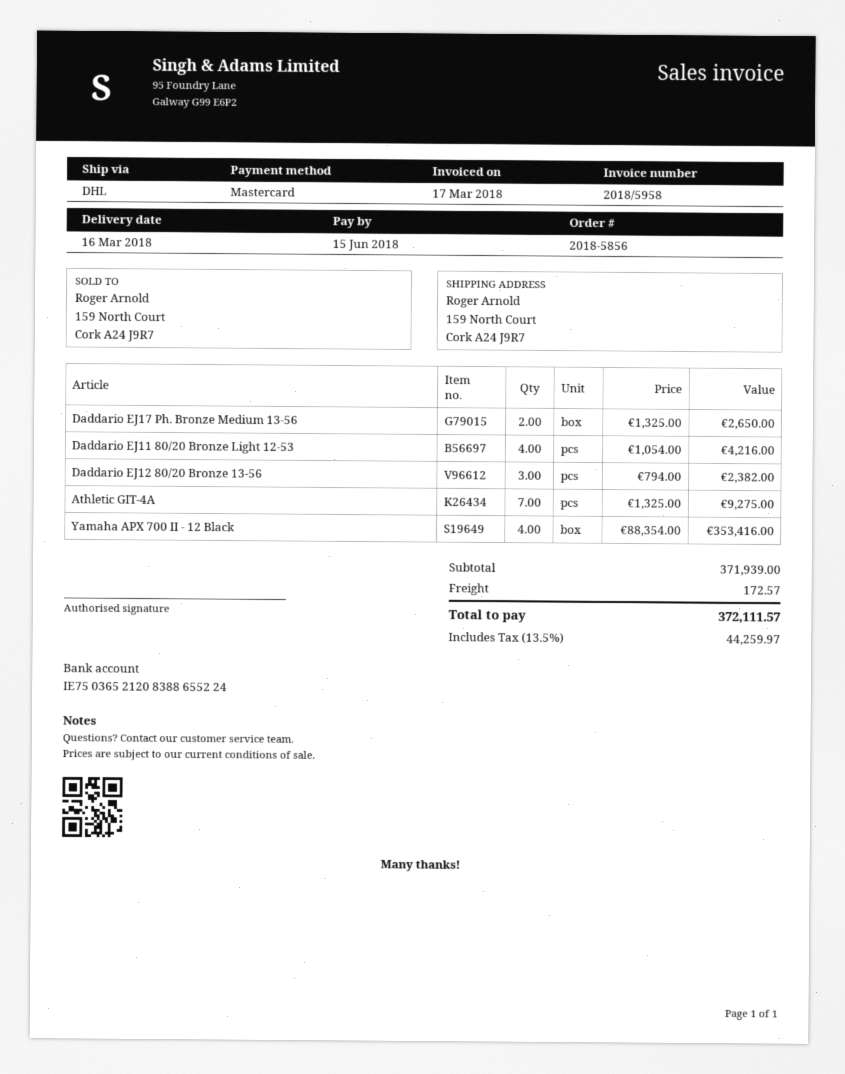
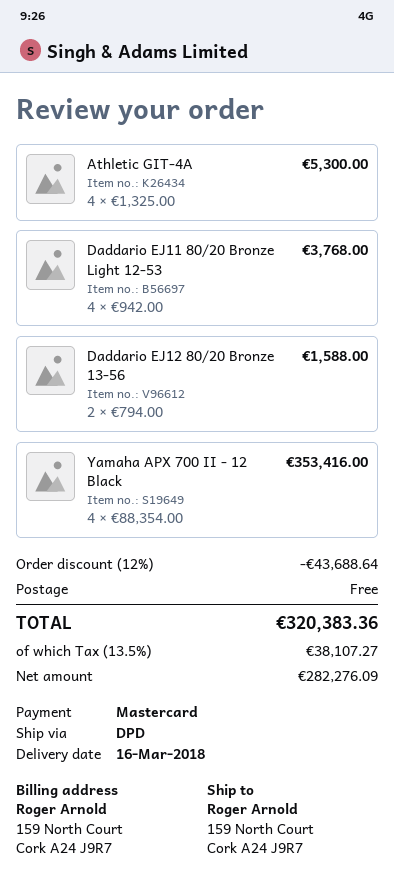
shipping method: DHL -> DPD
Daddario EJ17 Ph. Bronze Medium 13-56: 2 x 1325.00 = 2650.00 -> none
Daddario EJ11 80/20 Bronze Light 12-53: 4 x 1054.00 = 4216.00 -> 4 x 942.00 = 3768.00
Daddario EJ12 80/20 Bronze 13-56: 3 x 794.00 = 2382.00 -> 2 x 794.00 = 1588.00
Athletic GIT-4A: 7 x 1325.00 = 9275.00 -> 4 x 1325.00 = 5300.00
discount: none -> 12% = 43688.64
shipping: 172.57 -> 0.00
tax: 13.5% = 44259.97 -> 13.5% = 38107.27
total: 372111.57 -> 320383.36

